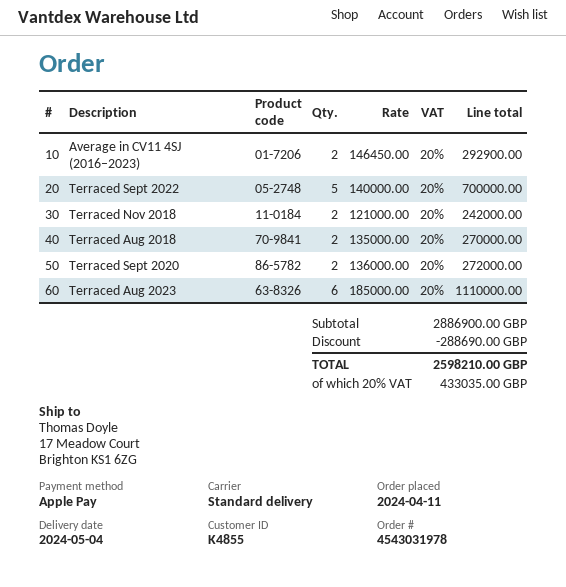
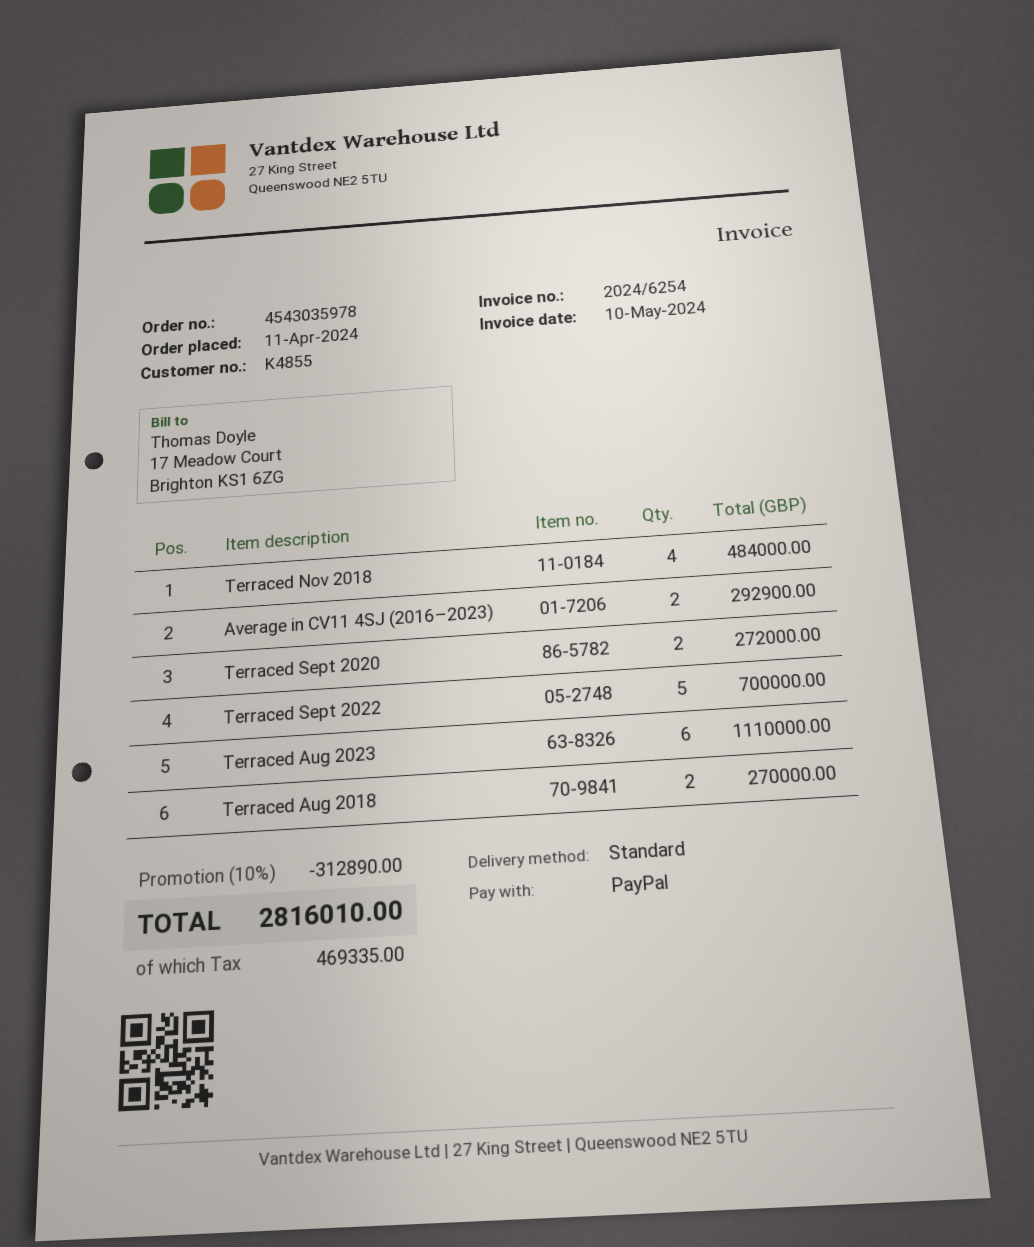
order number: 4543031978 -> 4543035978
payment method: Apple Pay -> PayPal
Terraced Nov 2018: 2 for 242000.00 -> 4 for 484000.00
discount: 288690.00 -> 312890.00
tax: 433035.00 -> 469335.00
total: 2598210.00 -> 2816010.00

